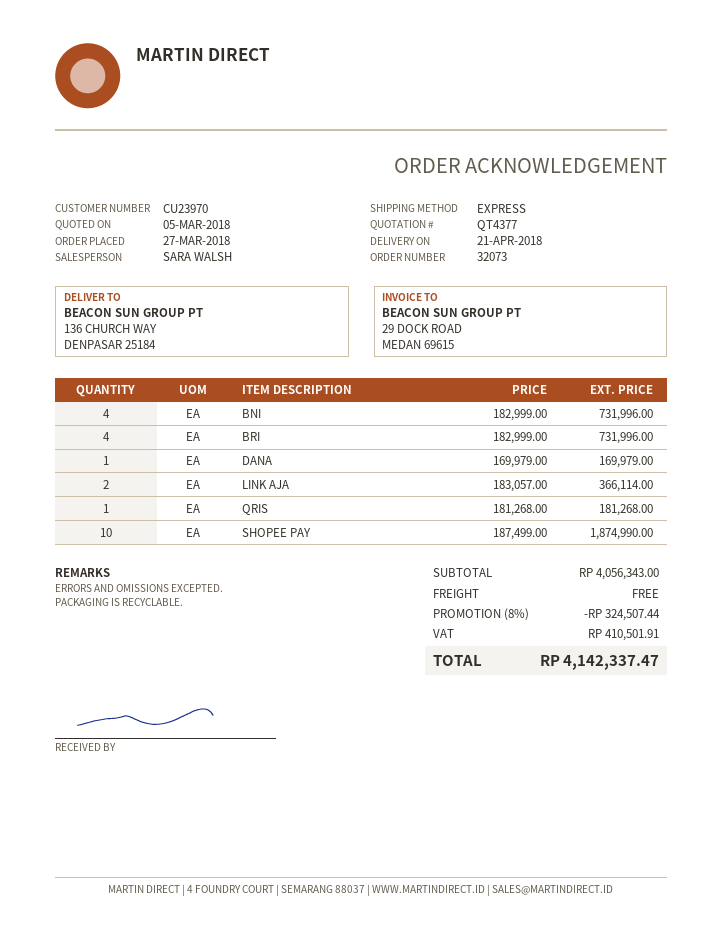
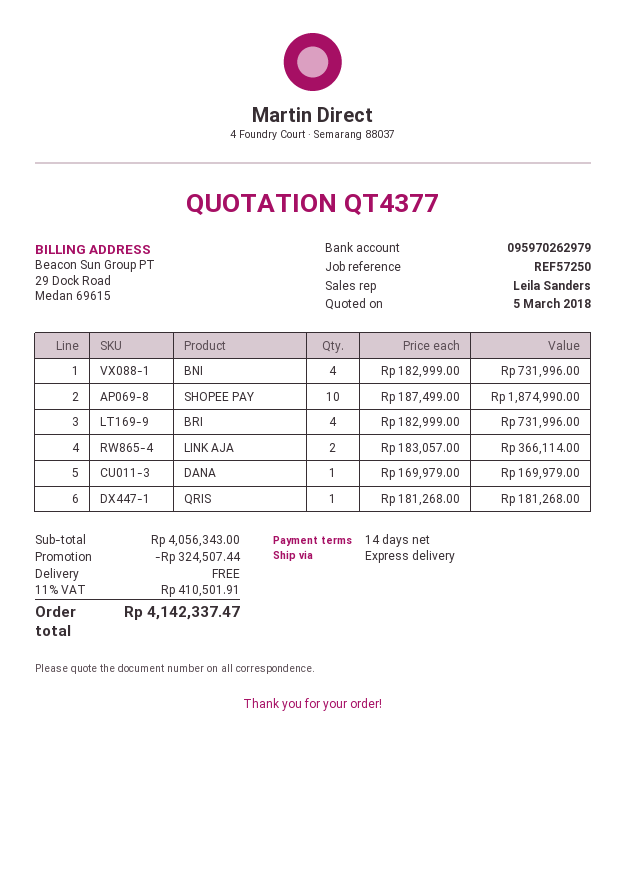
sales rep: SARA WALSH -> Leila Sanders

